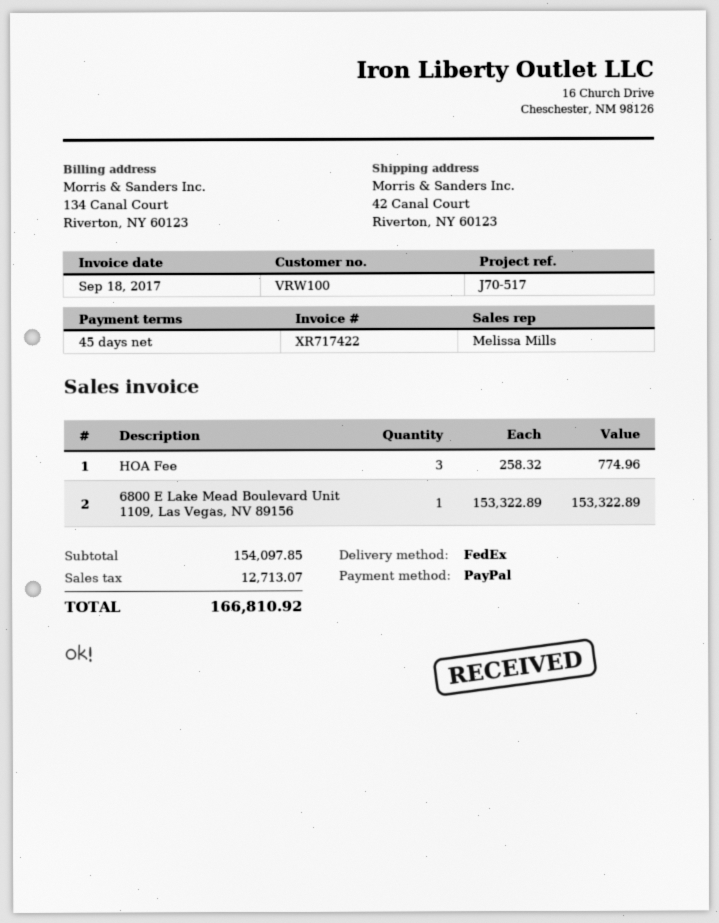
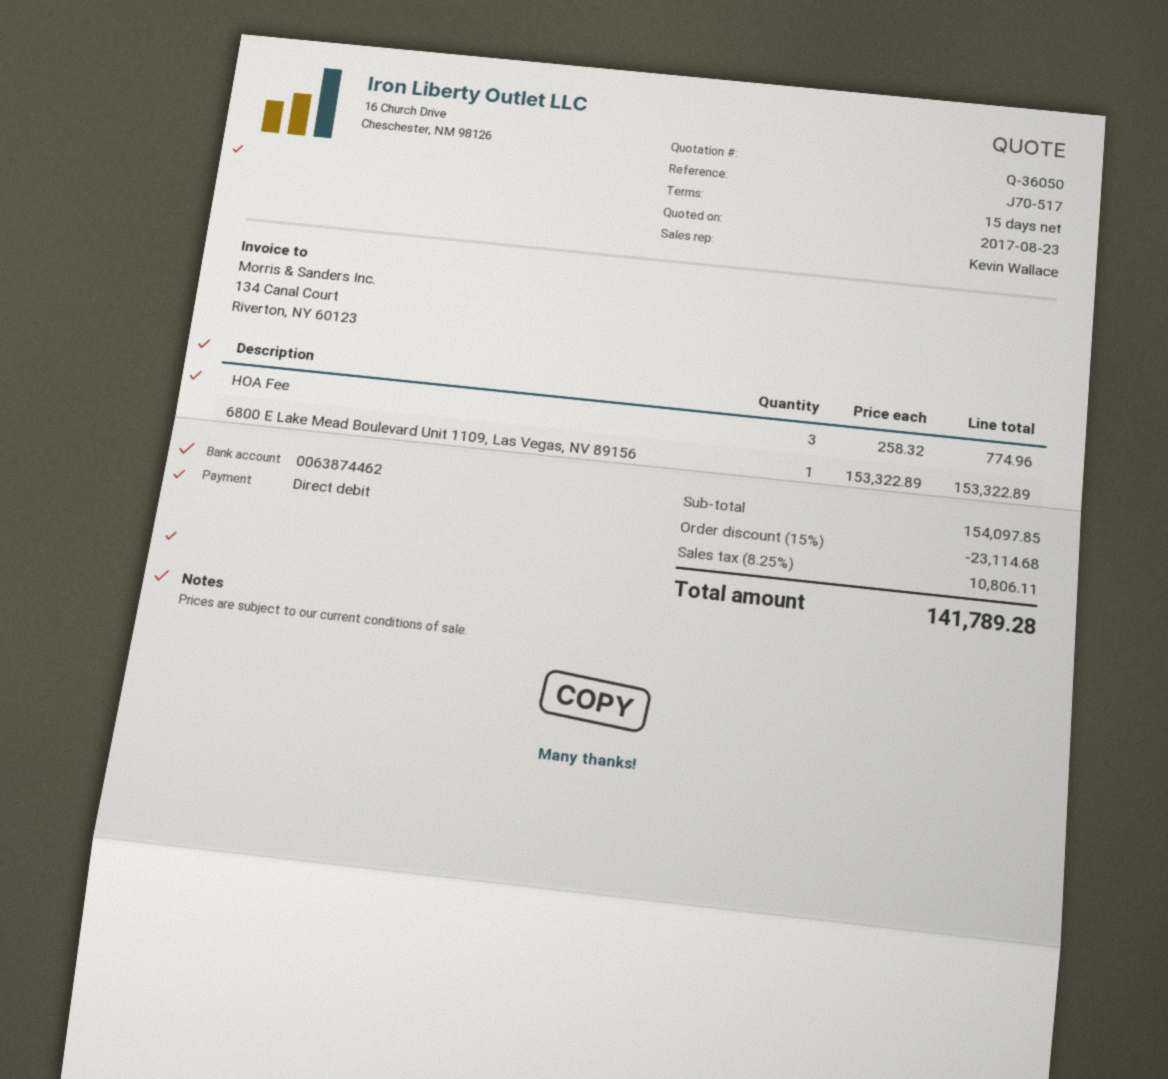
payment terms: 45 days -> 15 days
sales rep: Melissa Mills -> Kevin Wallace
payment method: PayPal -> direct debit
discount: none -> 15% = 23114.68
tax: 12713.07 -> 10806.11
total: 166810.92 -> 141789.28

